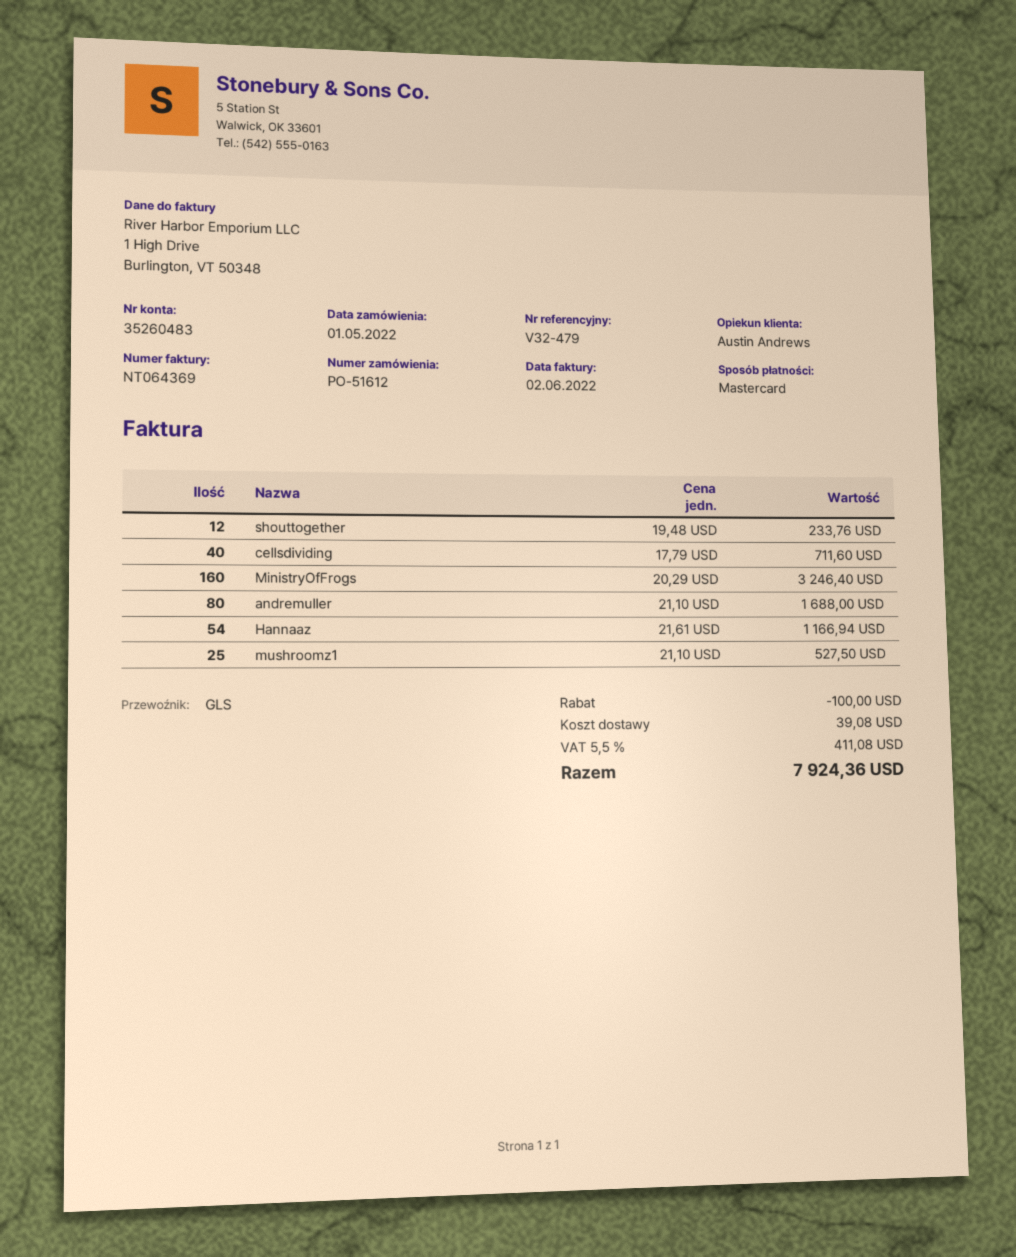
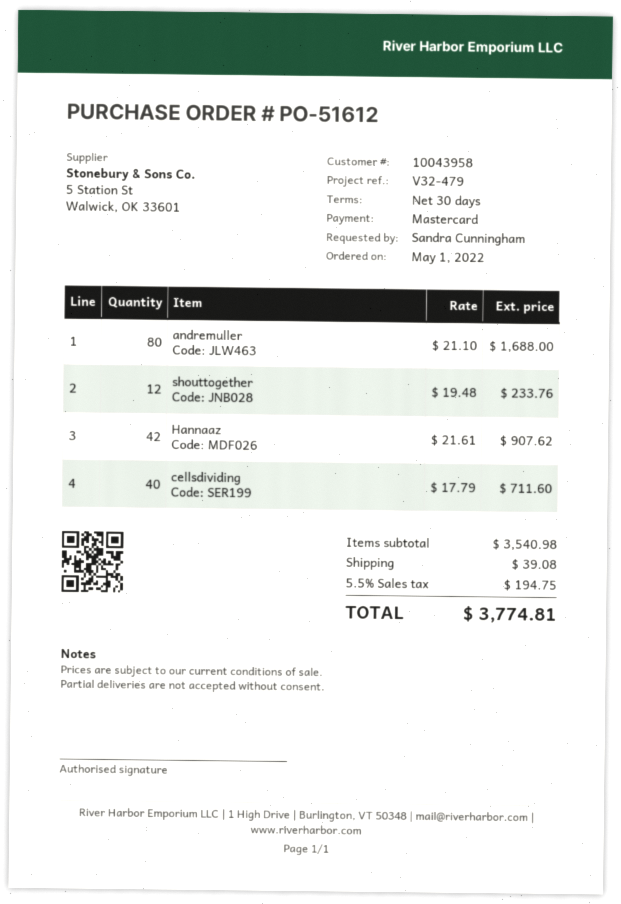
MinistryOfFrogs: 160 x 20.29 = 3246.40 -> none
Hannaaz: 54 x 21.61 = 1166.94 -> 42 x 21.61 = 907.62
mushroomz1: 25 x 21.10 = 527.50 -> none
discount: 100.00 -> none
tax: 5.5% = 411.08 -> 5.5% = 194.75
total: 7924.36 -> 3774.81

